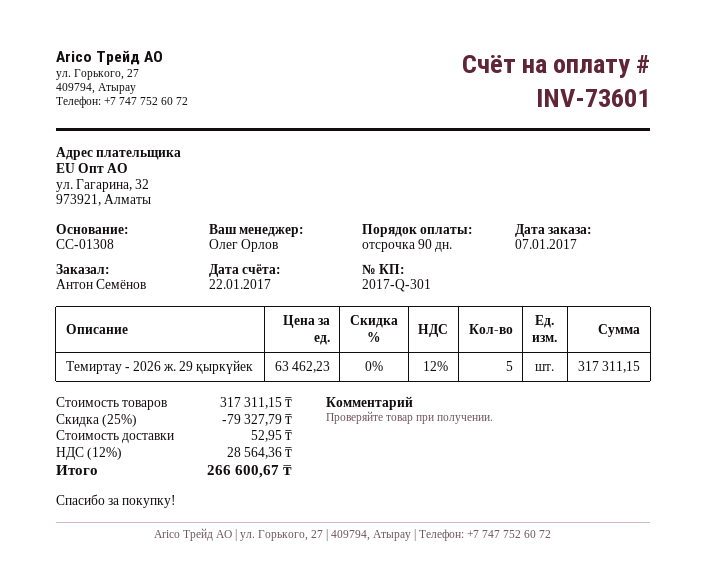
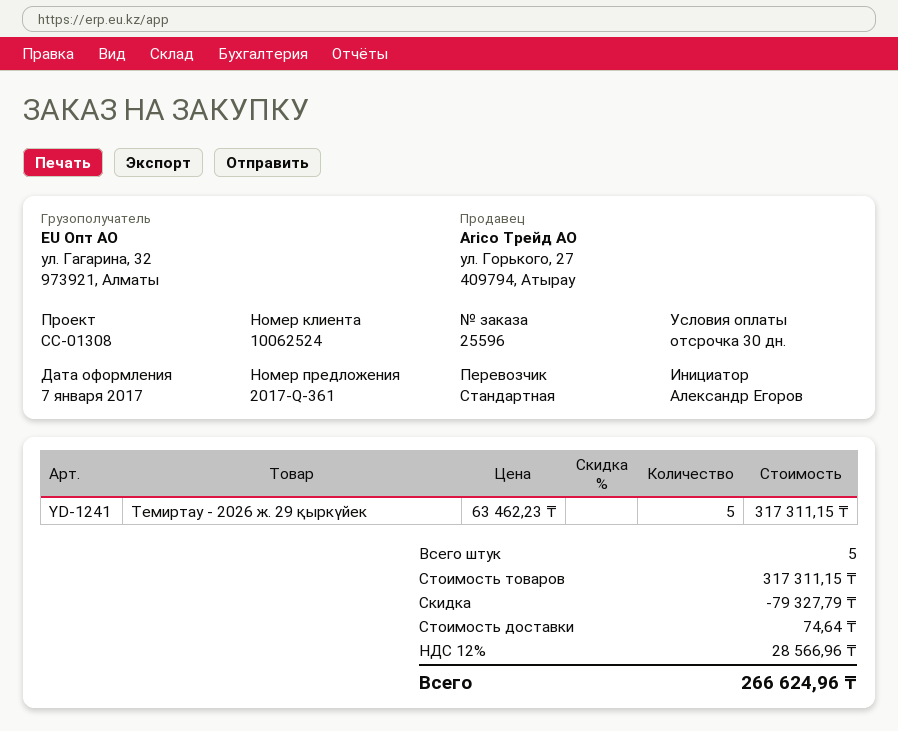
quote number: 2017-Q-301 -> 2017-Q-361
payment terms: 90 days -> 30 days
ordered by: Антон Семёнов -> Александр Егоров
shipping: 52.95 -> 74.64
tax: 12% = 28564.36 -> 12% = 28566.96
total: 266600.67 -> 266624.96

